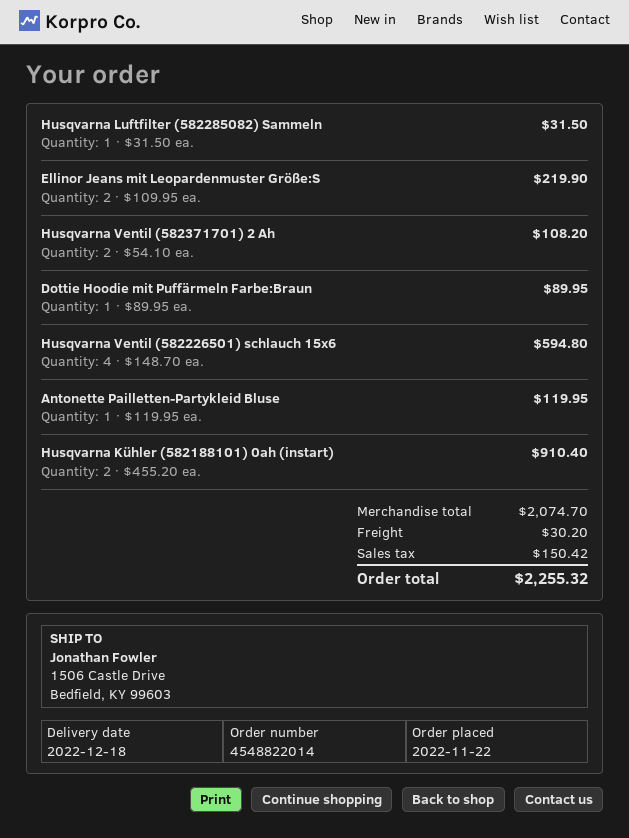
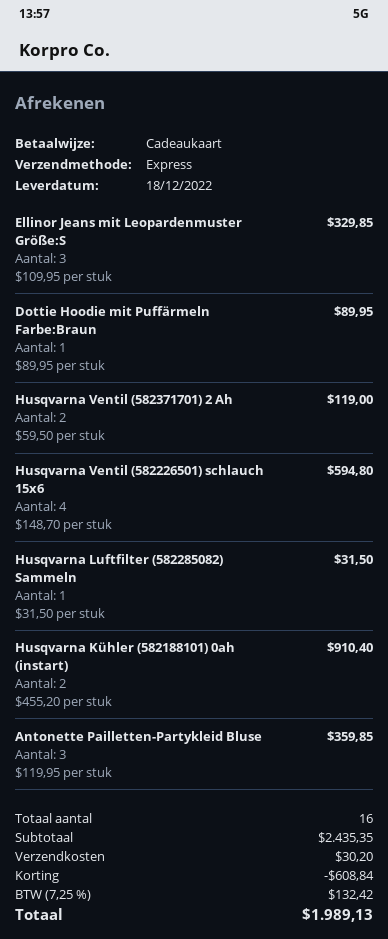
Ellinor Jeans mit Leopardenmuster Größe:S: 2 x 109.95 = 219.90 -> 3 x 109.95 = 329.85
Husqvarna Ventil (582371701) 2 Ah: 2 x 54.10 = 108.20 -> 2 x 59.50 = 119.00
Antonette Pailletten-Partykleid Bluse: 1 x 119.95 = 119.95 -> 3 x 119.95 = 359.85
subtotal: 2074.70 -> 2435.35
discount: none -> 608.84
tax: 150.42 -> 132.42
total: 2255.32 -> 1989.13

